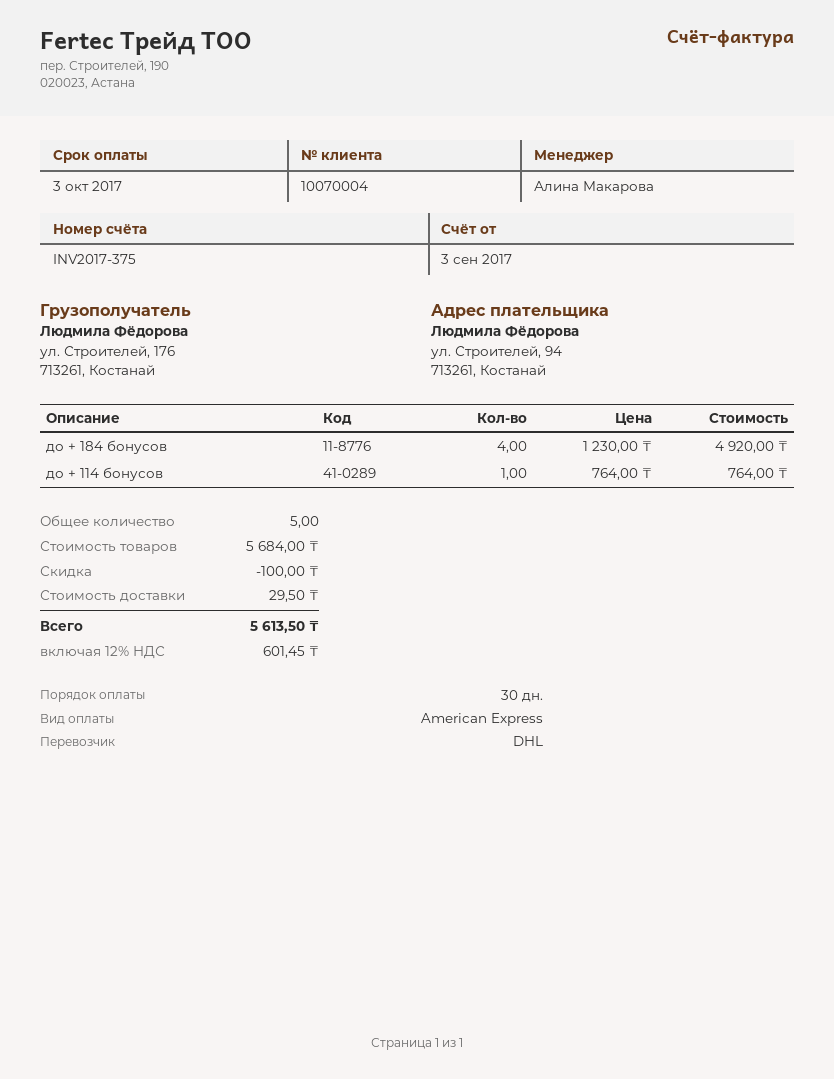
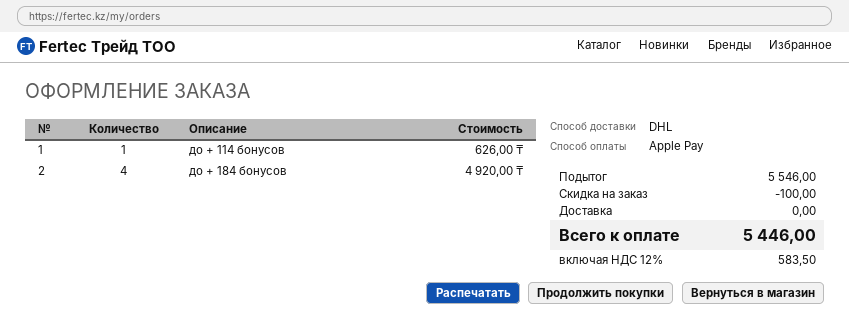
payment method: American Express -> Apple Pay
до + 114 бонусов: 1 for 764.00 -> 1 for 626.00
subtotal: 5684.00 -> 5546.00
shipping: 29.50 -> 0.00
tax: 12% = 601.45 -> 12% = 583.50
total: 5613.50 -> 5446.00

